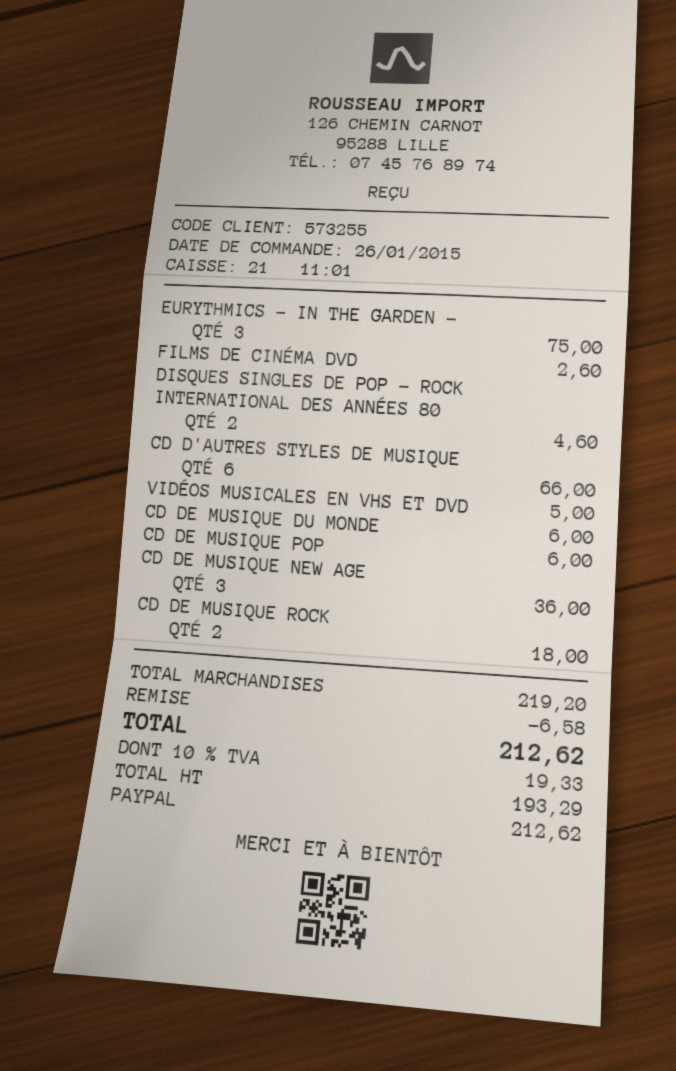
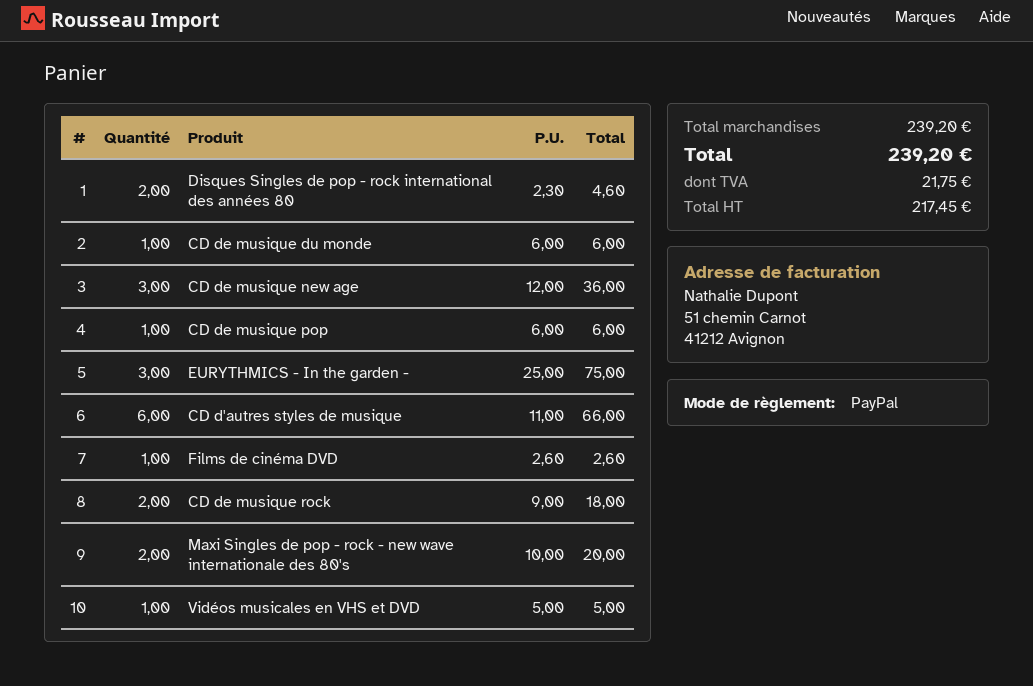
Maxi Singles de pop - rock - new wave internationale des 80's: none -> 2 for 20.00
subtotal: 219.20 -> 239.20
discount: 6.58 -> none
net: 193.29 -> 217.45
tax: 19.33 -> 21.75
total: 212.62 -> 239.20

